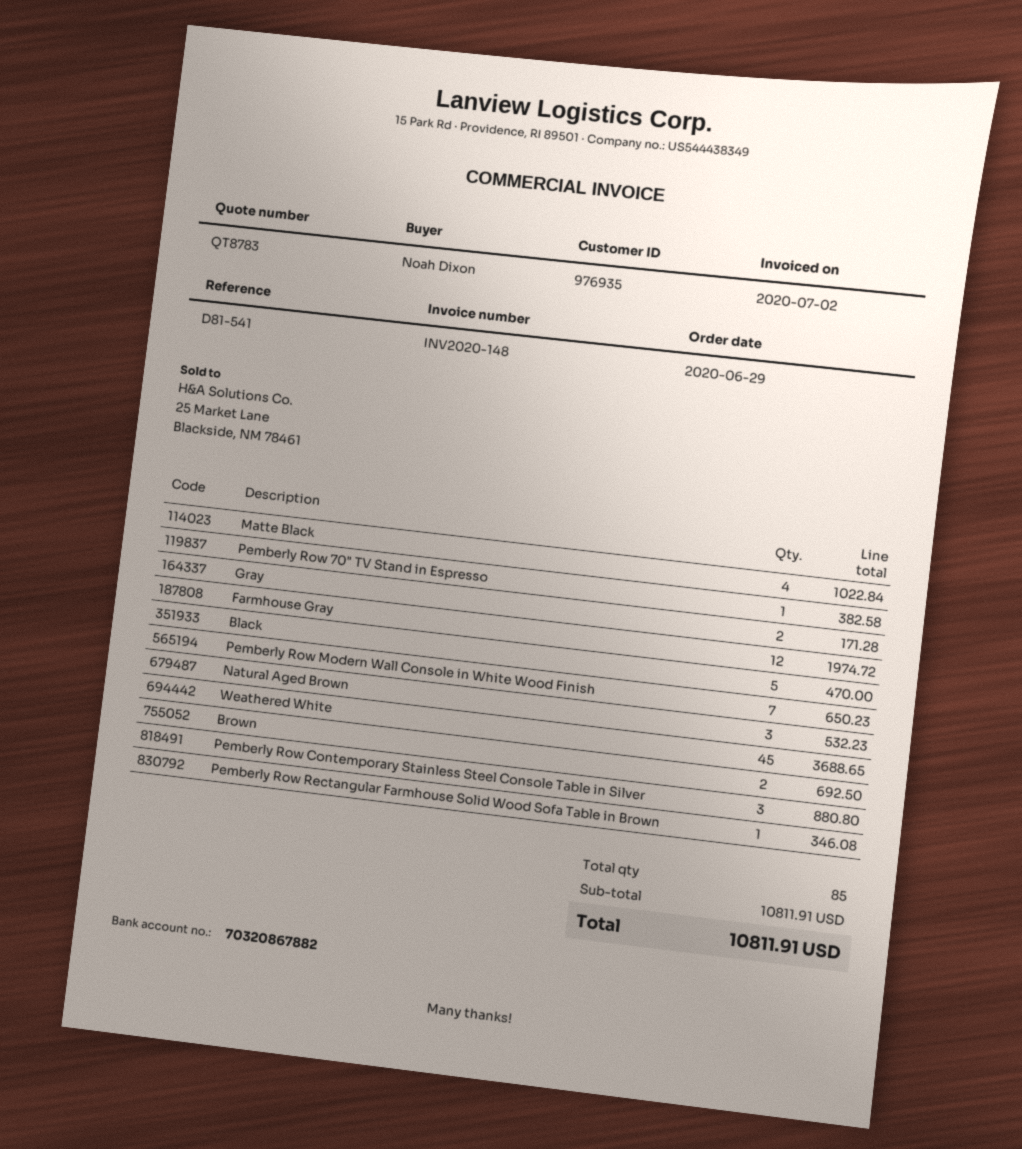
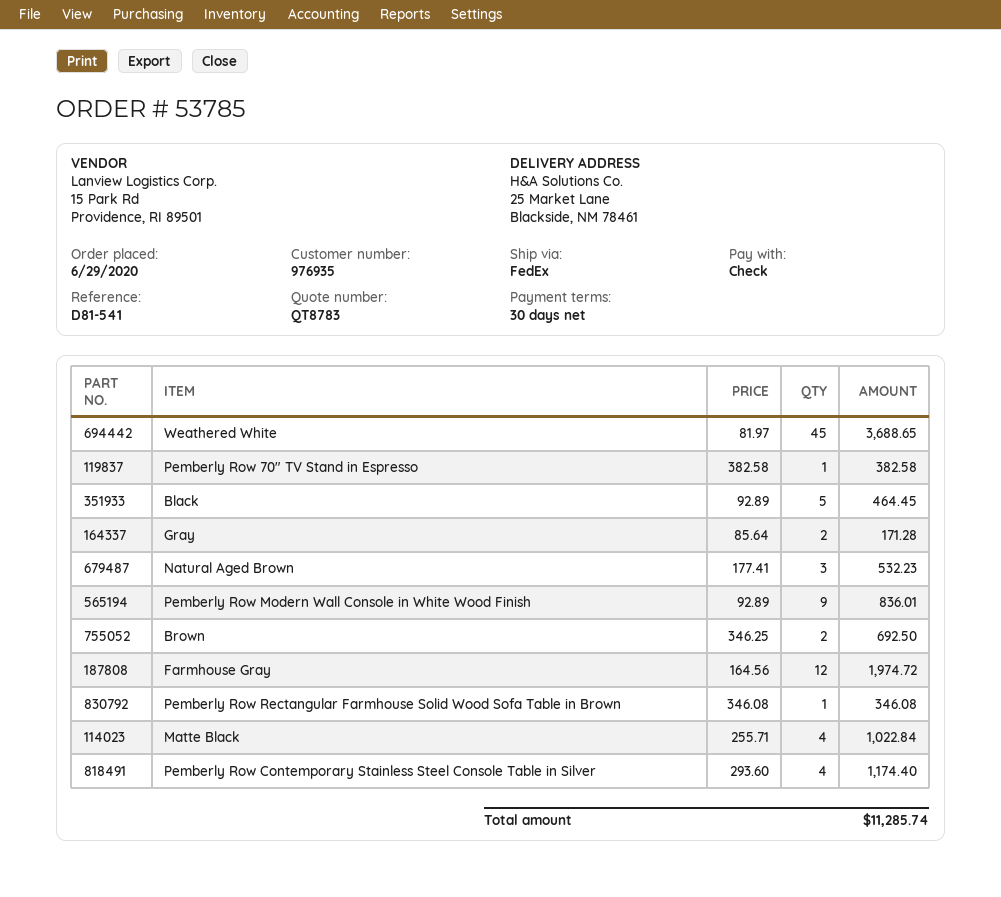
Black: 5 for 470.00 -> 5 for 464.45
Pemberly Row Modern Wall Console in White Wood Finish: 7 for 650.23 -> 9 for 836.01
Pemberly Row Contemporary Stainless Steel Console Table in Silver: 3 for 880.80 -> 4 for 1174.40
total: 10811.91 -> 11285.74

